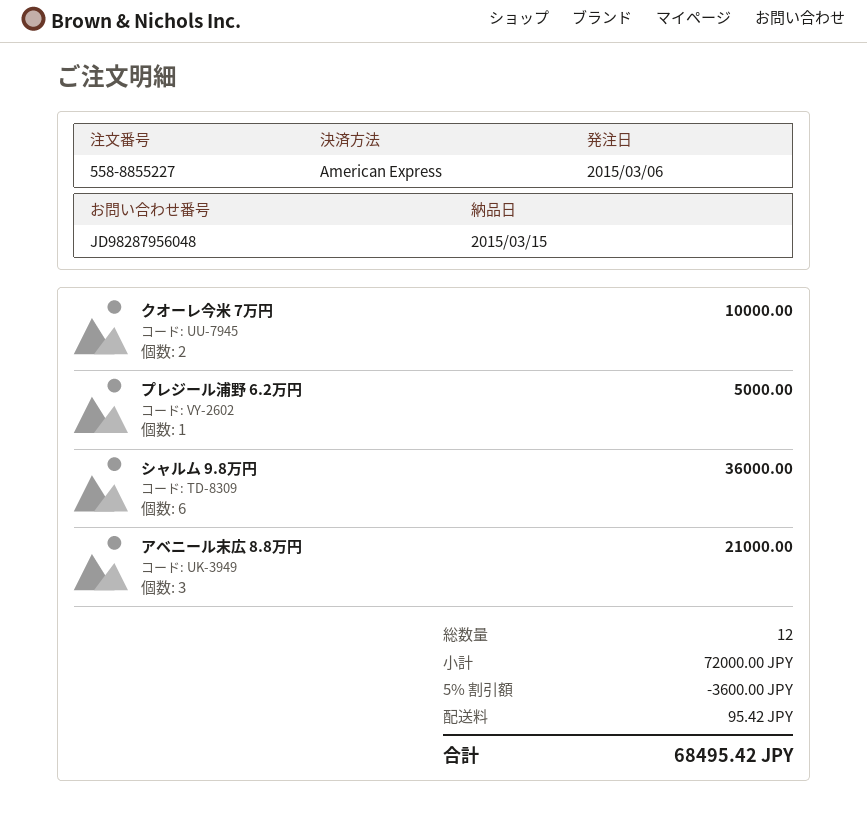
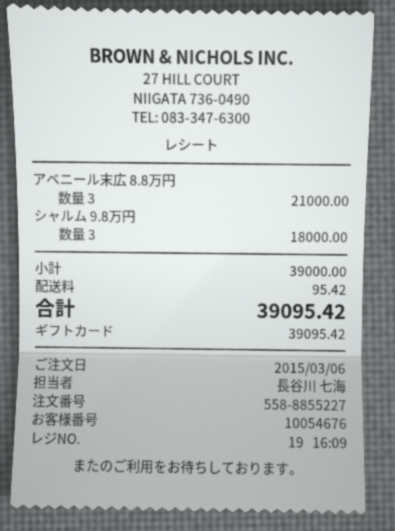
payment method: American Express -> gift card
クオーレ今米 7万円: 2 for 10000.00 -> none
プレジール浦野 6.2万円: 1 for 5000.00 -> none
シャルム 9.8万円: 6 for 36000.00 -> 3 for 18000.00
subtotal: 72000.00 -> 39000.00
discount: 5% = 3600.00 -> none
total: 68495.42 -> 39095.42

